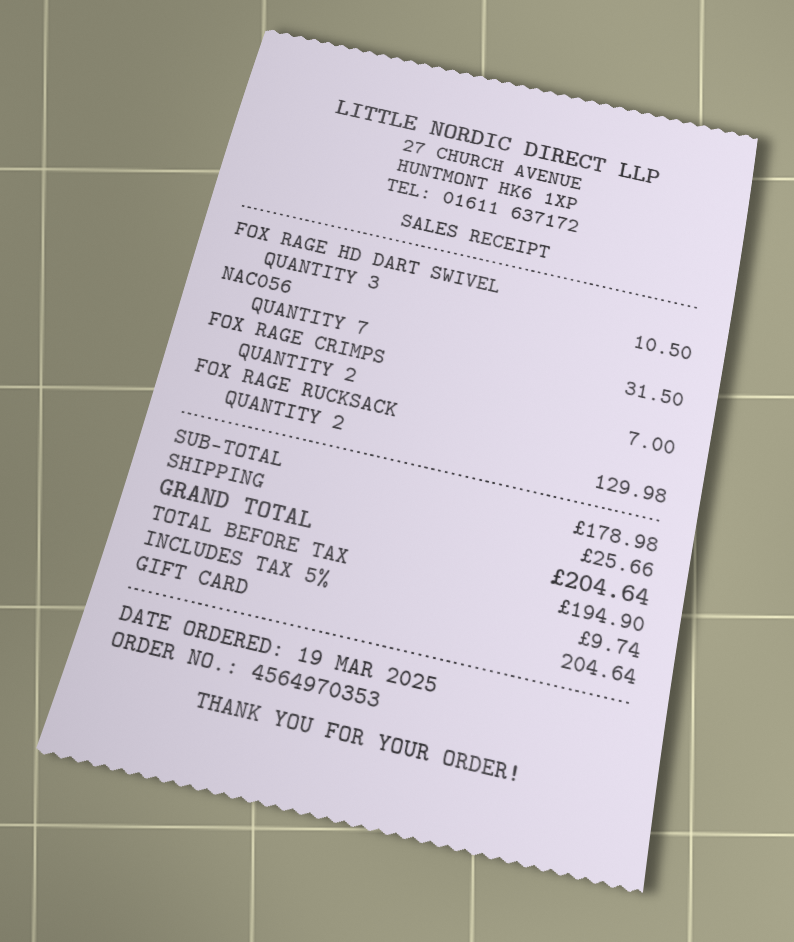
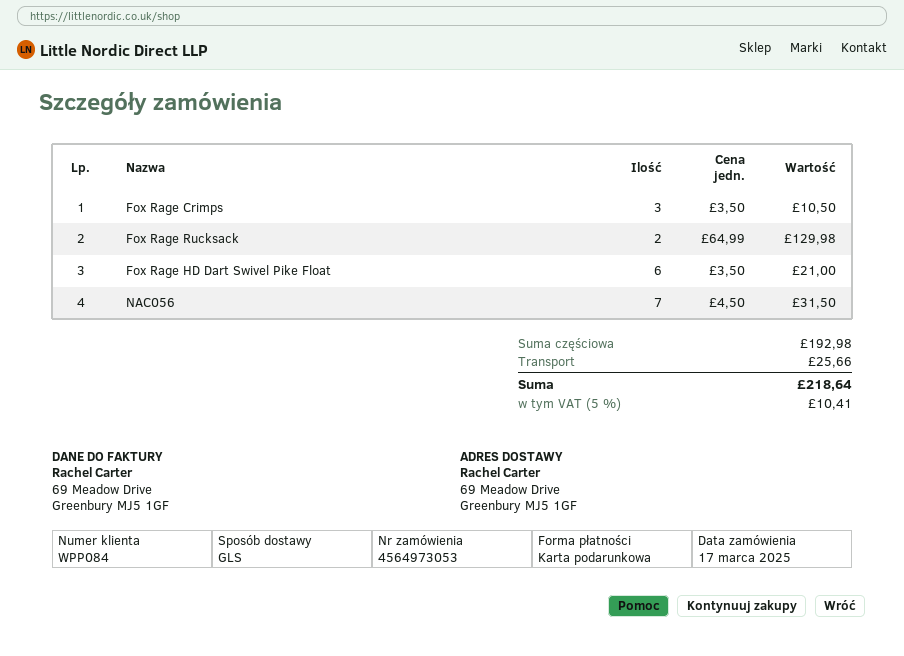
order number: 4564970353 -> 4564973053
order date: 2025-03-19 -> 2025-03-17
FOX RAGE HD DART SWIVEL: 3 for 10.50 -> 6 for 21.00
FOX RAGE CRIMPS: 2 for 7.00 -> 3 for 10.50
subtotal: 178.98 -> 192.98
tax: 5% = 9.74 -> 5% = 10.41
total: 204.64 -> 218.64

